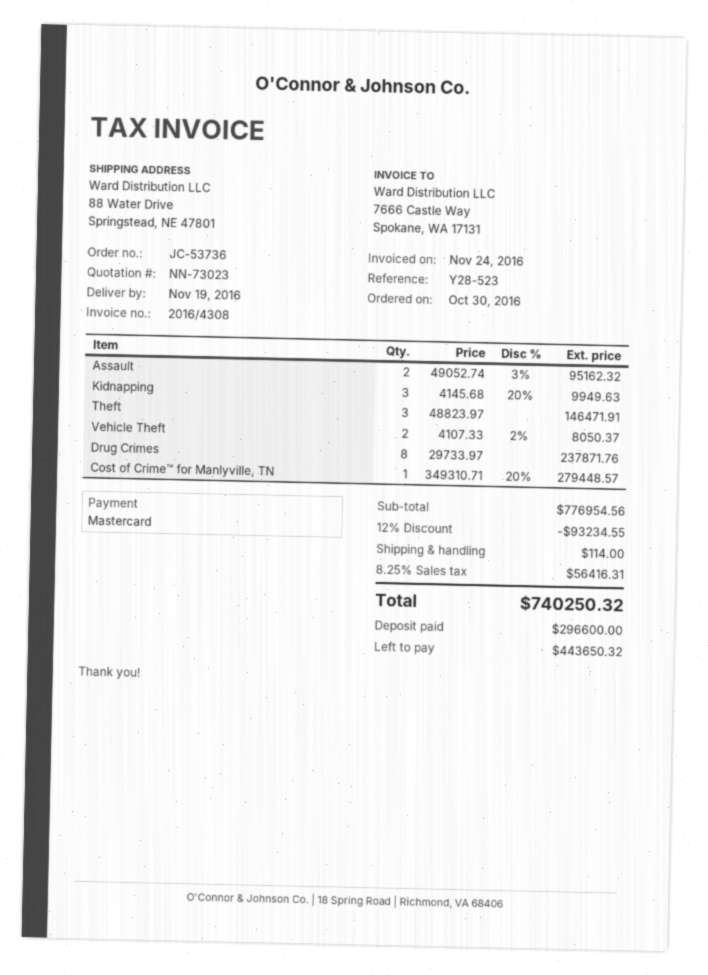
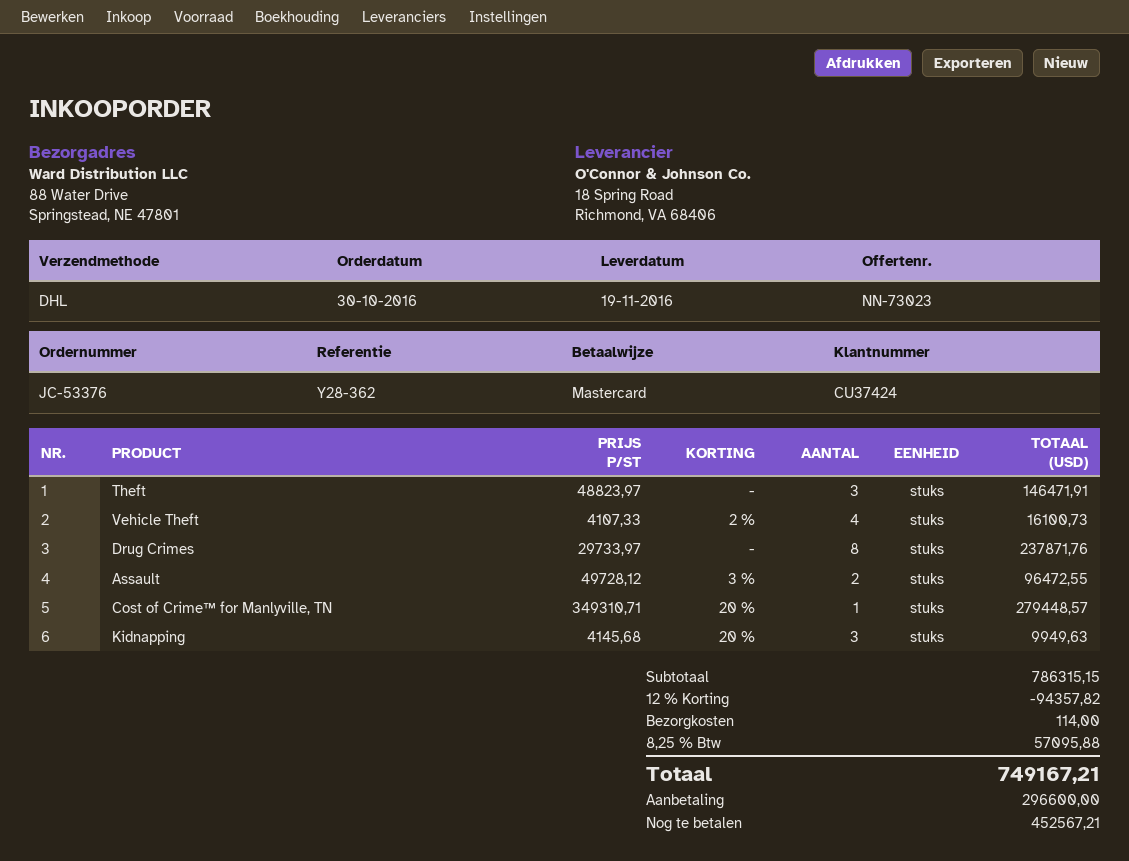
order number: JC-53736 -> JC-53376
reference: Y28-523 -> Y28-362
Assault: 2 x 49052.74 - 3% = 95162.32 -> 2 x 49728.12 - 3% = 96472.55
Vehicle Theft: 2 x 4107.33 - 2% = 8050.37 -> 4 x 4107.33 - 2% = 16100.73
subtotal: 776954.56 -> 786315.15
discount: 12% = 93234.55 -> 12% = 94357.82
tax: 8.25% = 56416.31 -> 8.25% = 57095.88
total: 740250.32 -> 749167.21
balance: 443650.32 -> 452567.21

